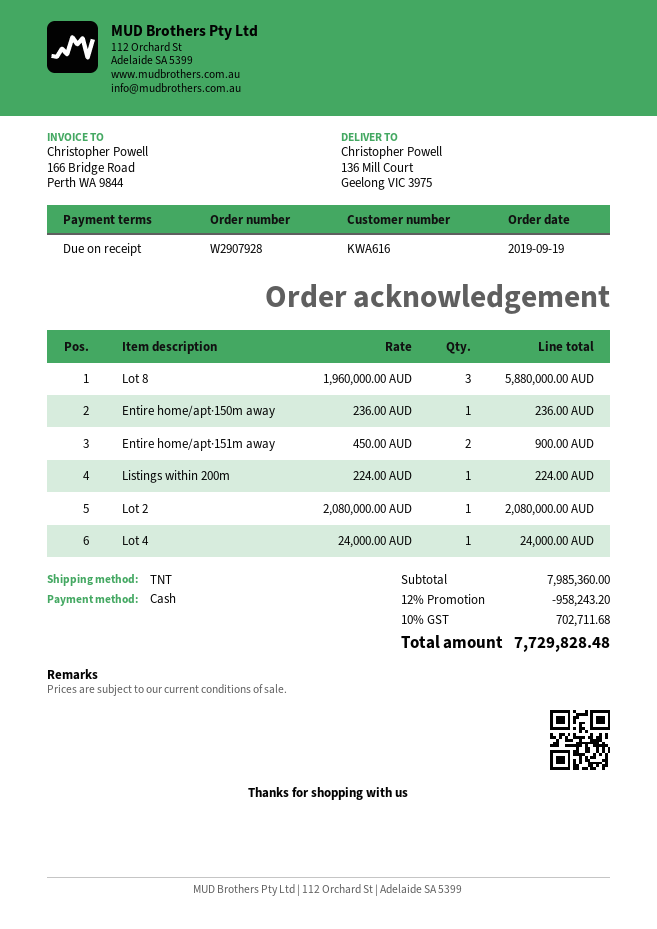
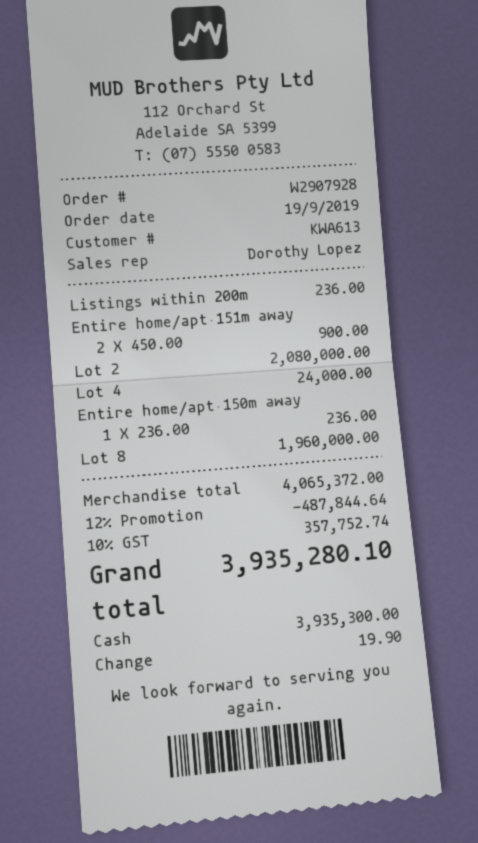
customer number: KWA616 -> KWA613
Lot 8: 3 x 1960000.00 = 5880000.00 -> 1 x 1960000.00 = 1960000.00
Listings within 200m: 1 x 224.00 = 224.00 -> 1 x 236.00 = 236.00
subtotal: 7985360.00 -> 4065372.00
discount: 12% = 958243.20 -> 12% = 487844.64
tax: 10% = 702711.68 -> 10% = 357752.74
total: 7729828.48 -> 3935280.10

